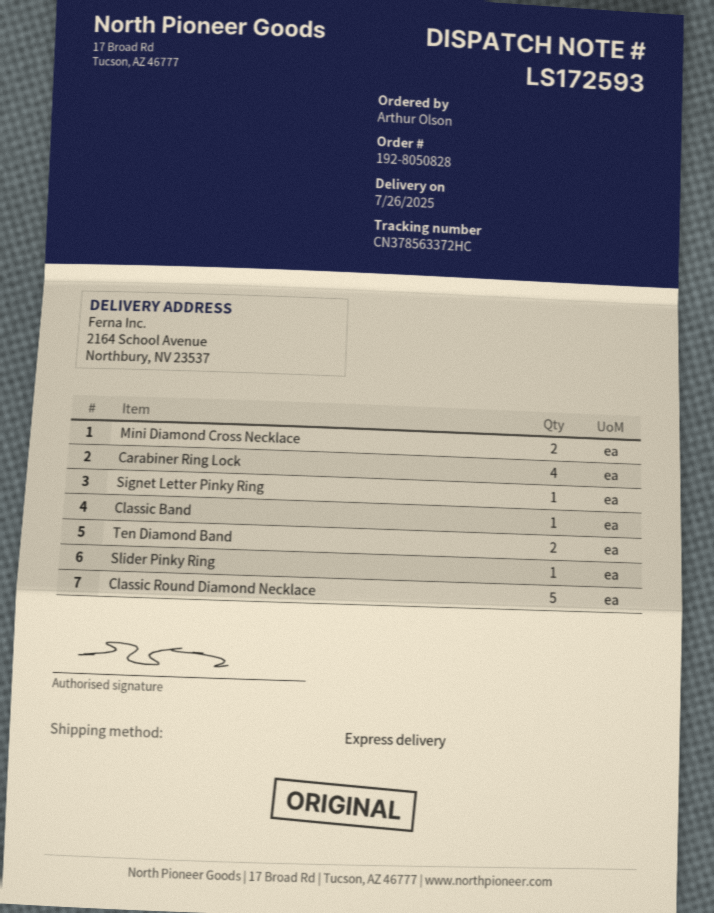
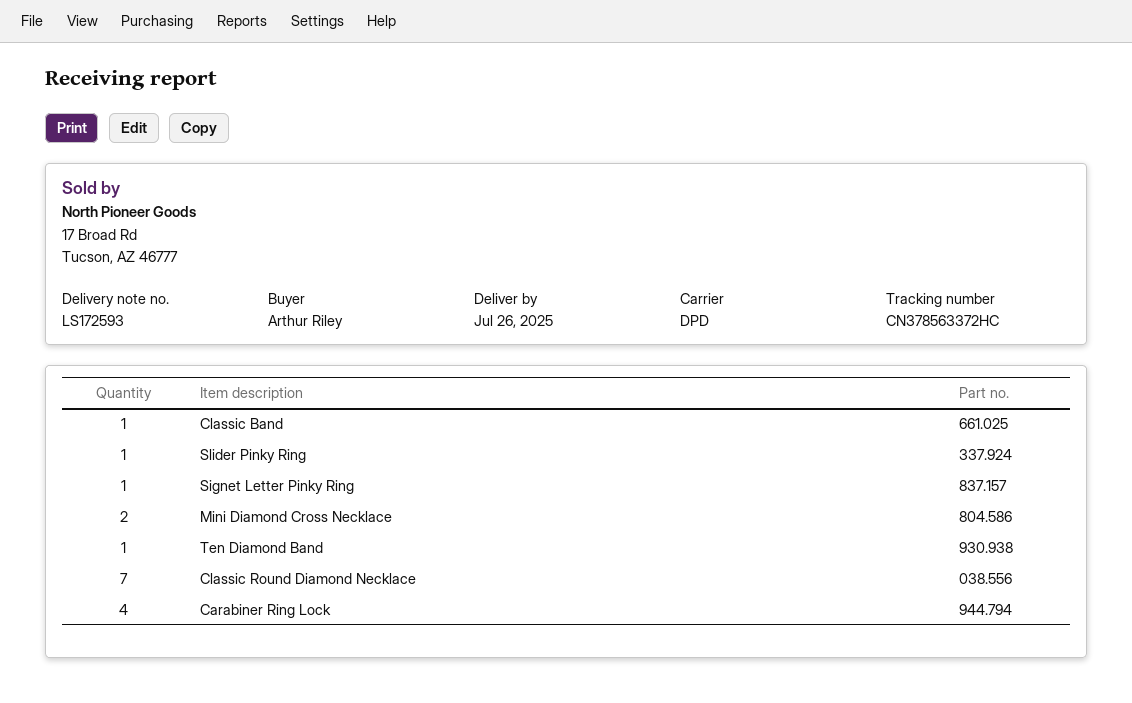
ordered by: Arthur Olson -> Arthur Riley
shipping method: express -> DPD
Ten Diamond Band: 2 -> 1
Classic Round Diamond Necklace: 5 -> 7

